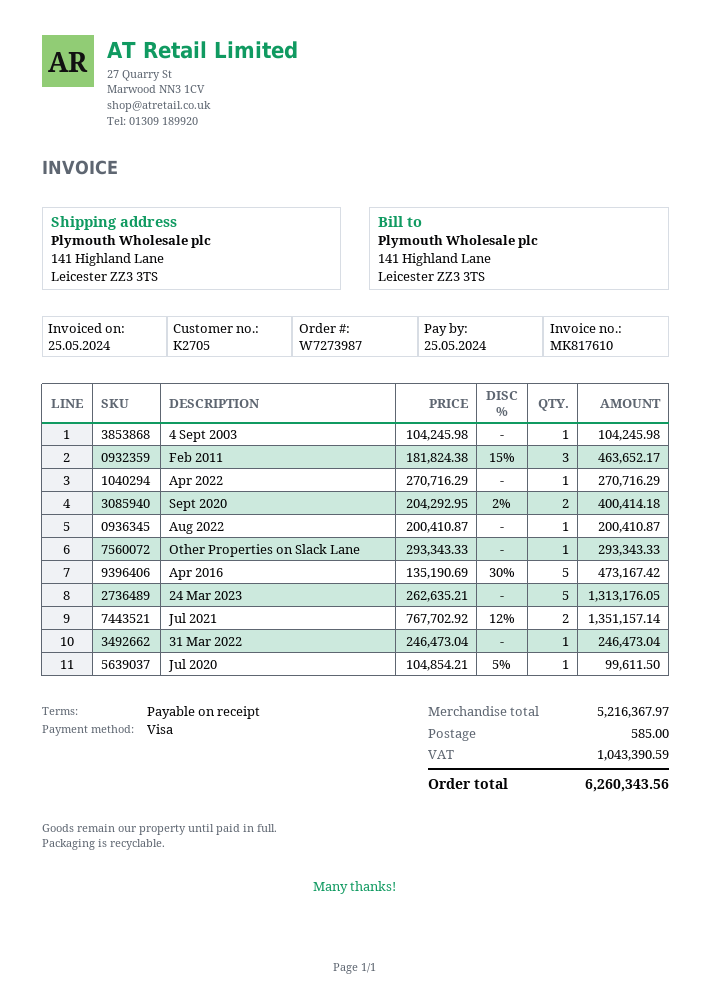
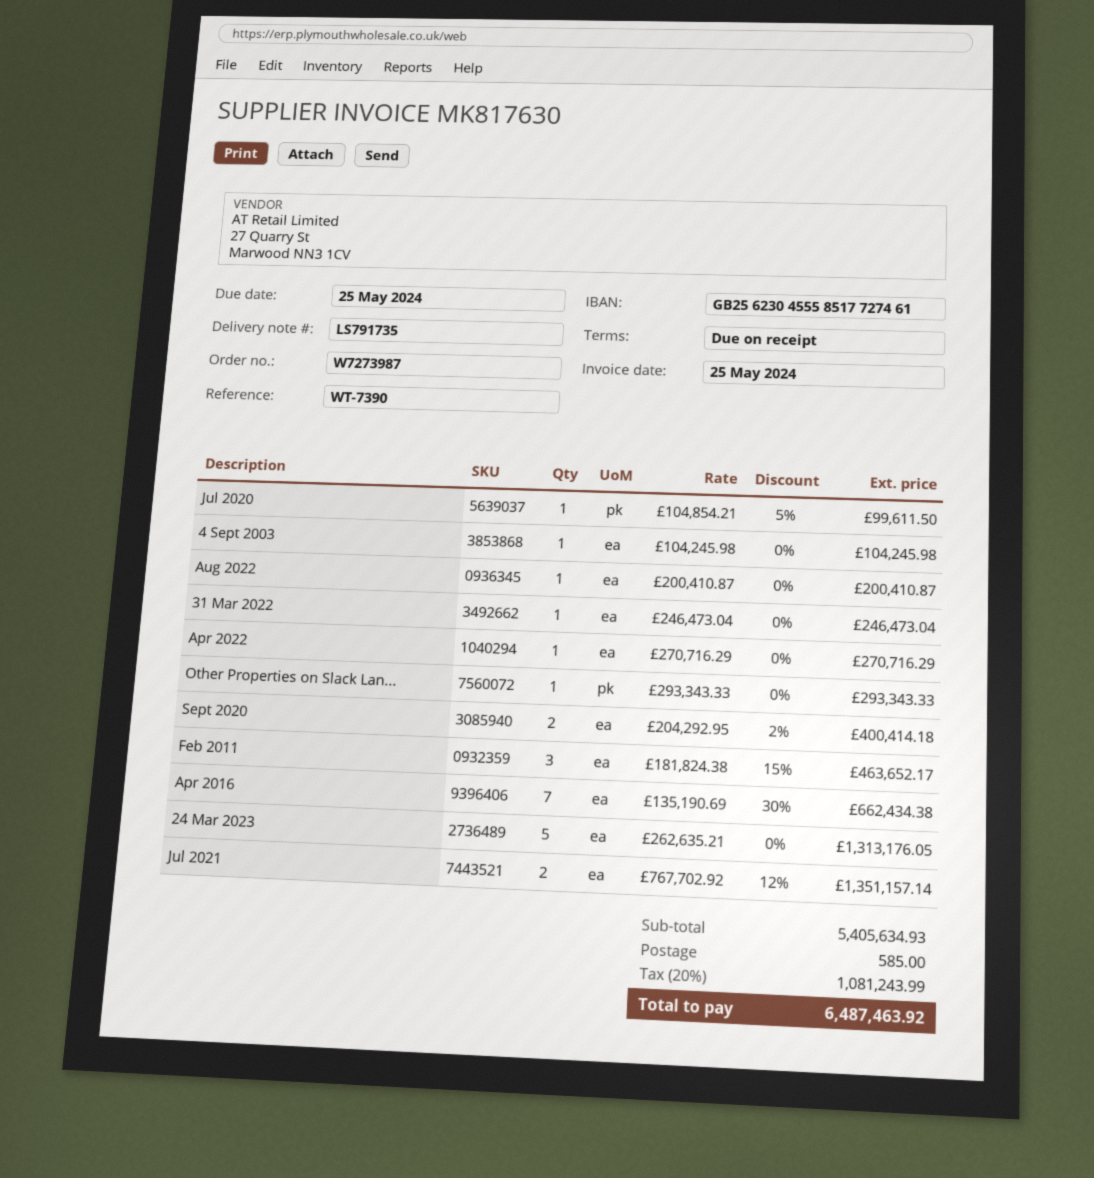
invoice number: MK817610 -> MK817630
Apr 2016: 5 x 135190.69 - 30% = 473167.42 -> 7 x 135190.69 - 30% = 662434.38
subtotal: 5216367.97 -> 5405634.93
tax: 1043390.59 -> 1081243.99
total: 6260343.56 -> 6487463.92

